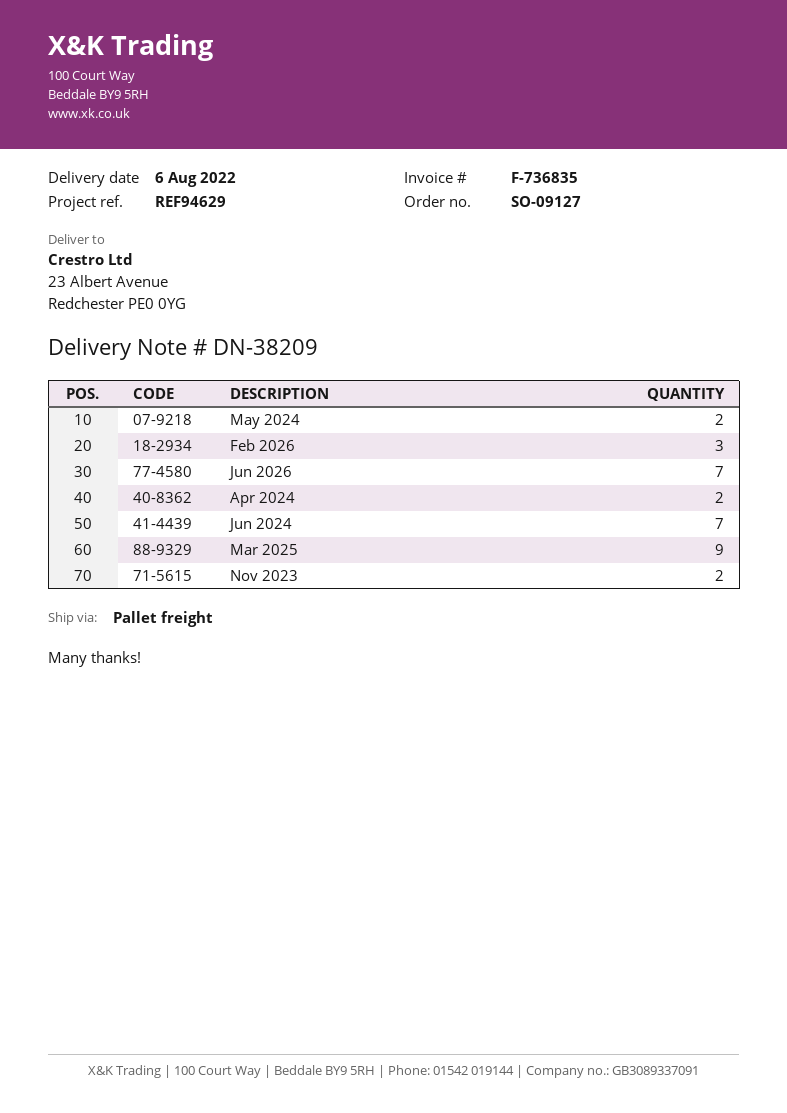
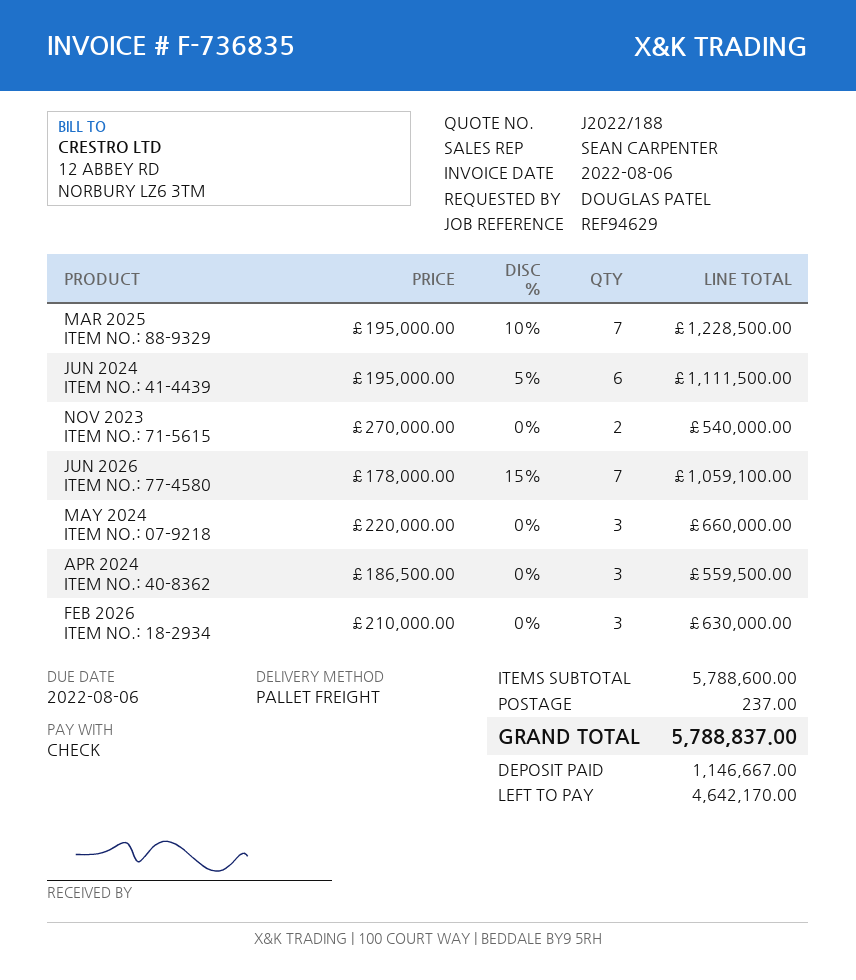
May 2024: 2 -> 3
Apr 2024: 2 -> 3
Jun 2024: 7 -> 6
Mar 2025: 9 -> 7

